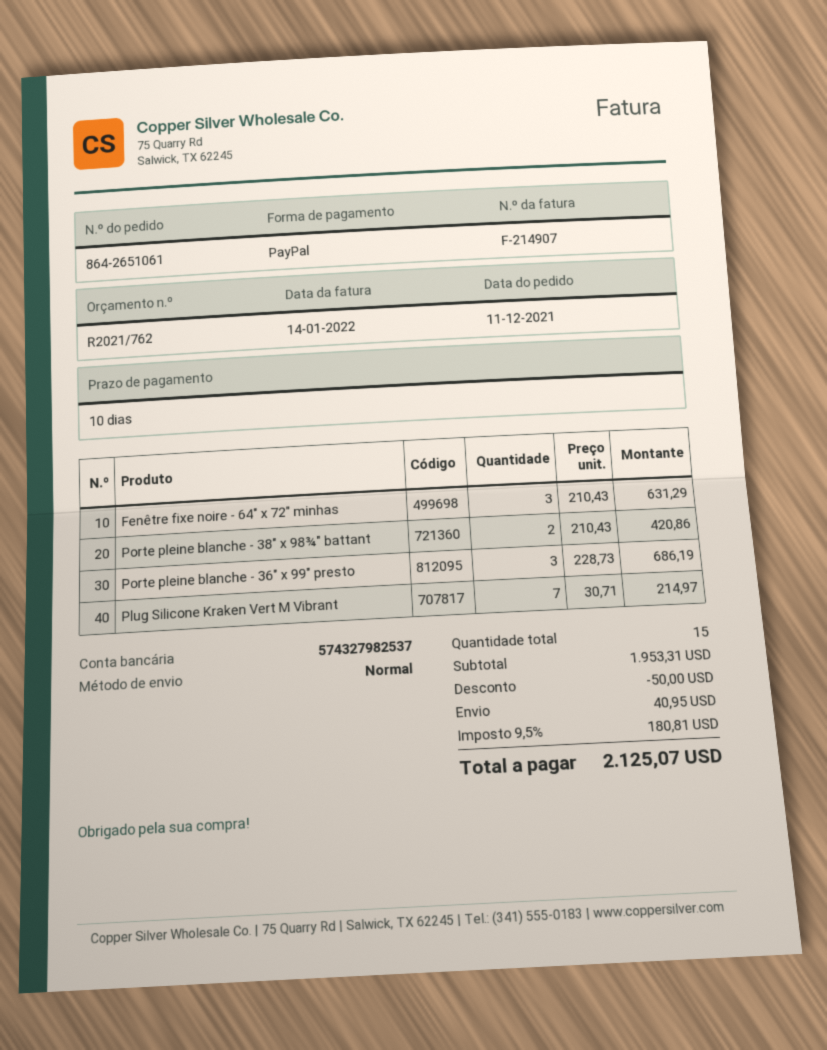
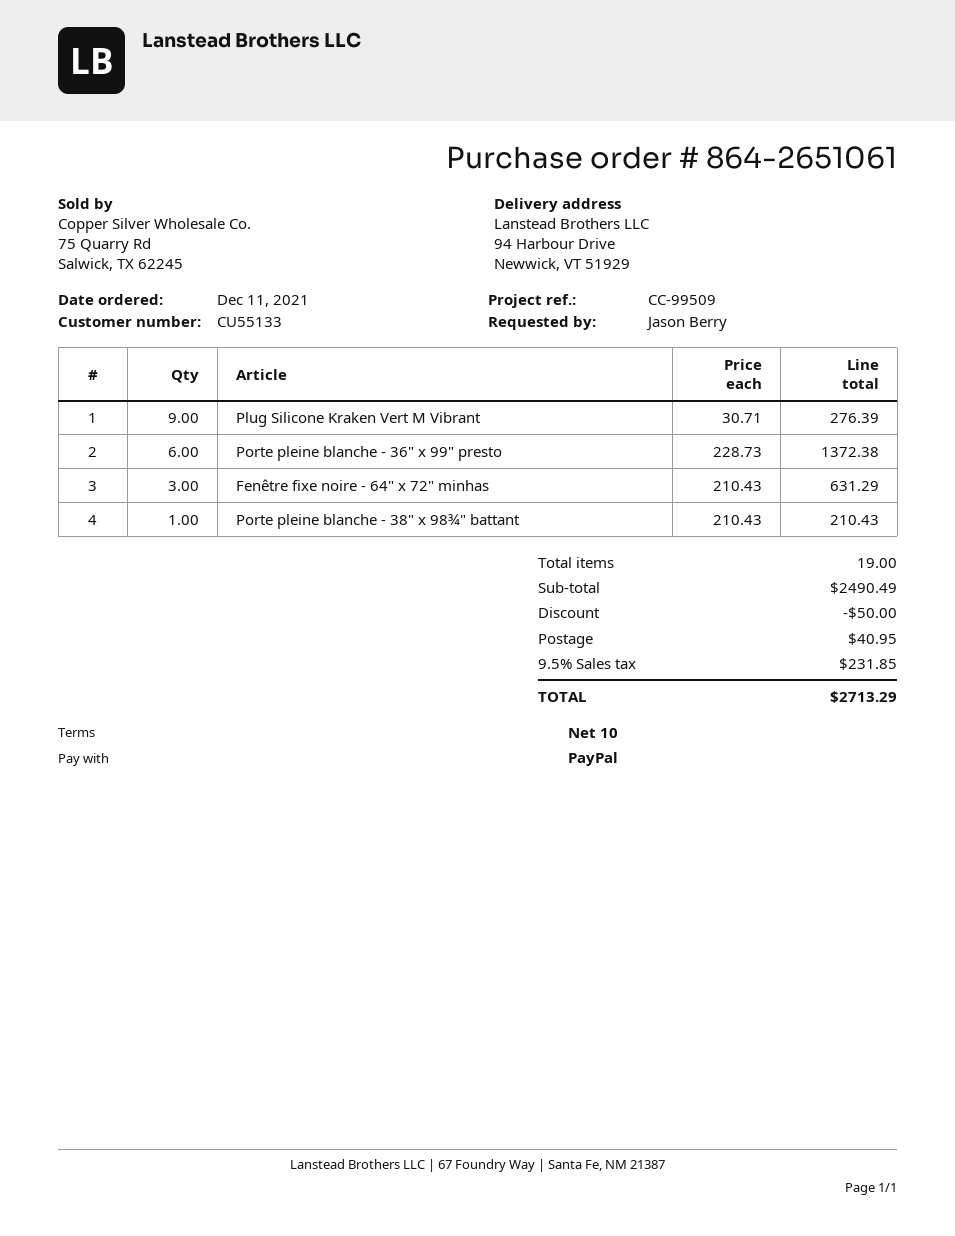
Porte pleine blanche - 38" x 98¾" battant: 2 x 210.43 = 420.86 -> 1 x 210.43 = 210.43
Porte pleine blanche - 36" x 99" presto: 3 x 228.73 = 686.19 -> 6 x 228.73 = 1372.38
Plug Silicone Kraken Vert M Vibrant: 7 x 30.71 = 214.97 -> 9 x 30.71 = 276.39
total quantity: 15 -> 19
subtotal: 1953.31 -> 2490.49
tax: 9.5% = 180.81 -> 9.5% = 231.85
total: 2125.07 -> 2713.29

